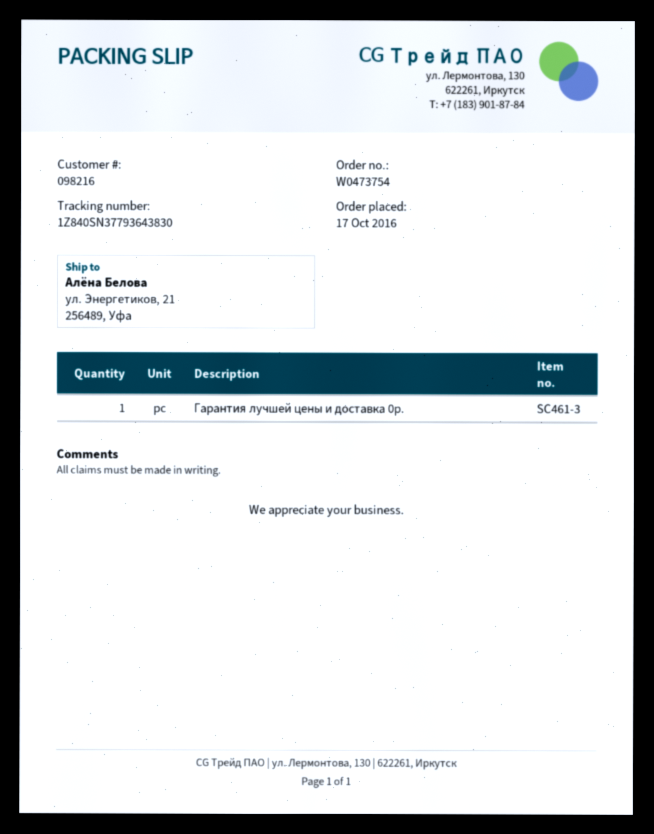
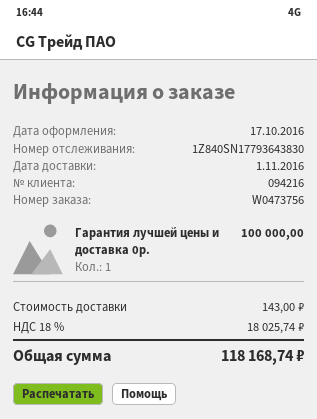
order number: W0473754 -> W0473756
customer number: 098216 -> 094216
tracking number: 1Z840SN37793643830 -> 1Z840SN17793643830

